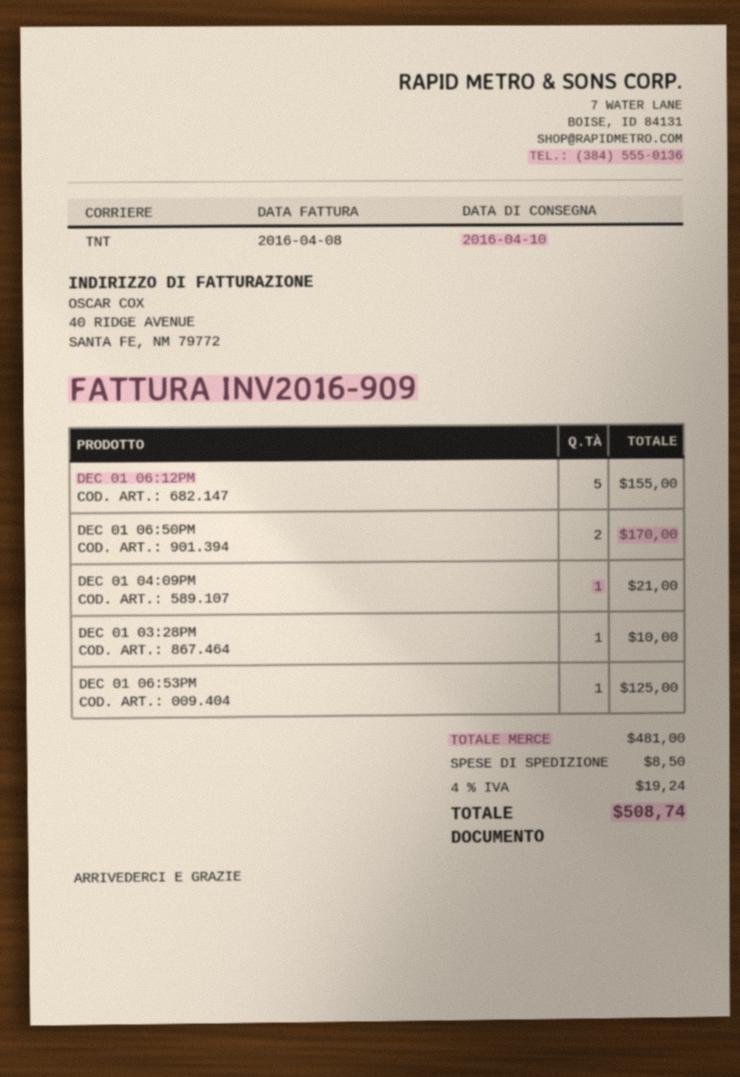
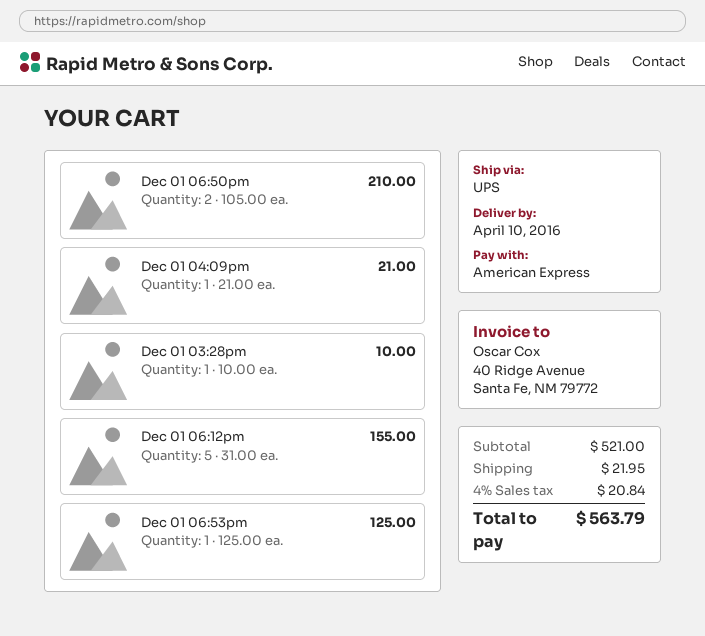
shipping method: TNT -> UPS
DEC 01 06:50PM: 2 for 170.00 -> 2 for 210.00
subtotal: 481.00 -> 521.00
shipping: 8.50 -> 21.95
tax: 4% = 19.24 -> 4% = 20.84
total: 508.74 -> 563.79

